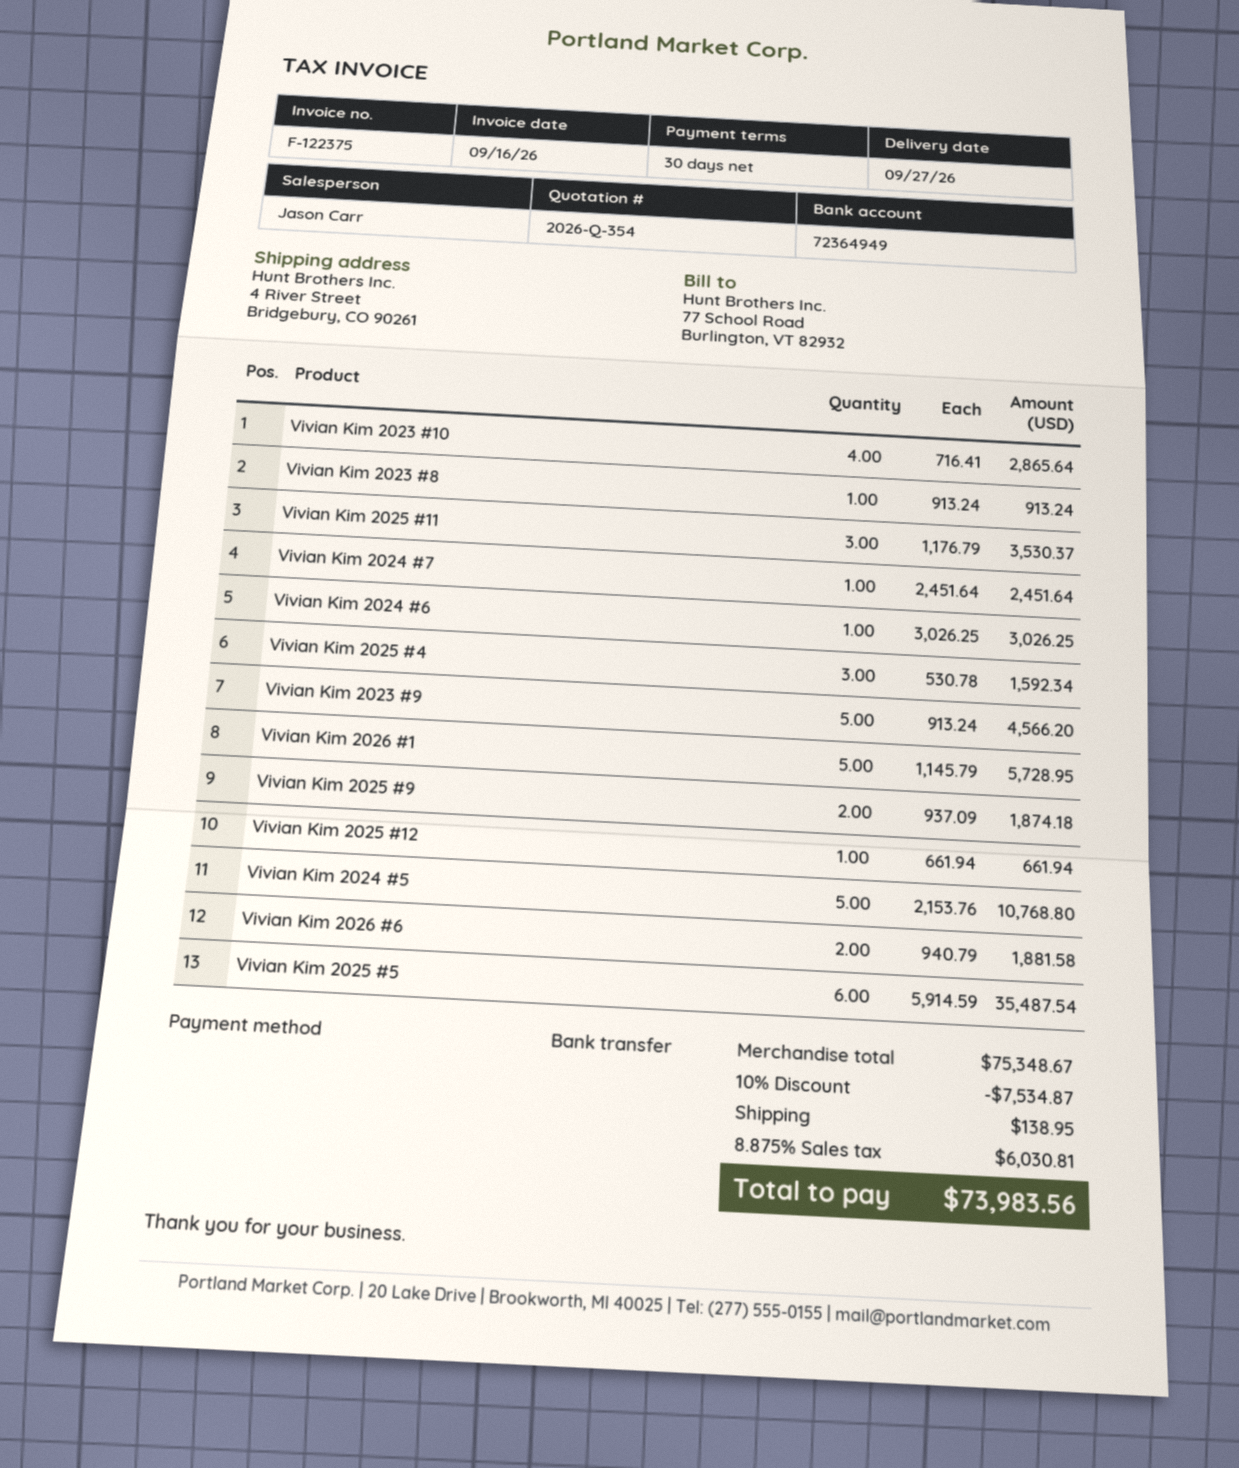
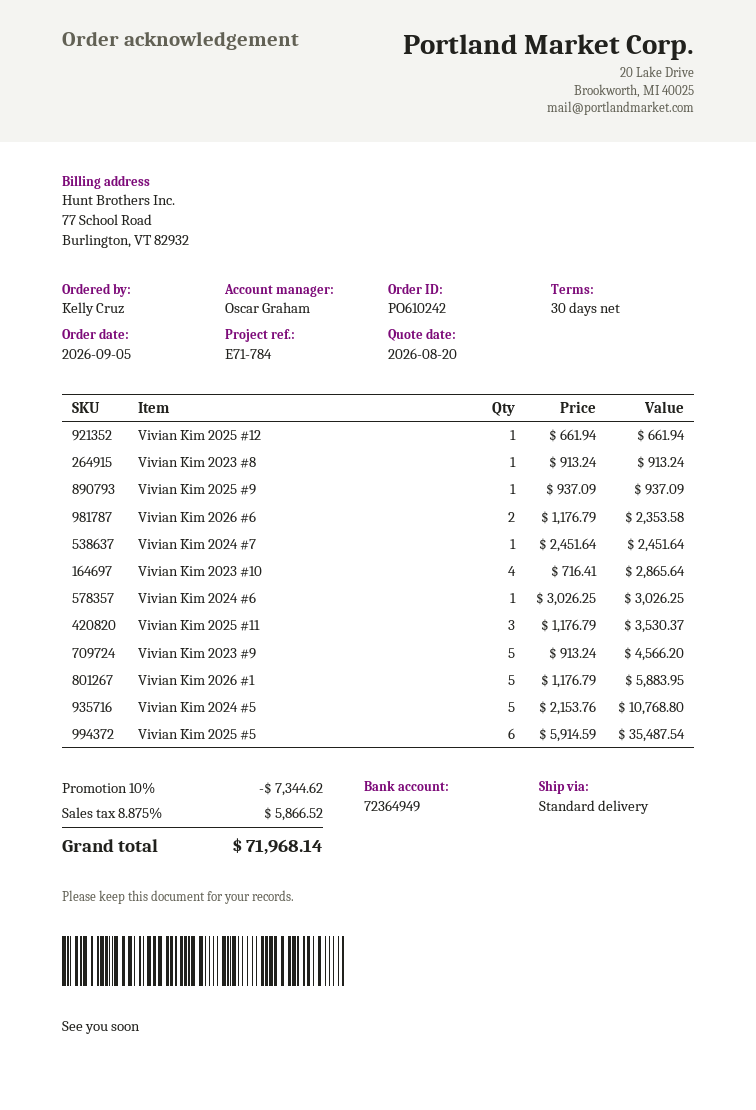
sales rep: Jason Carr -> Oscar Graham
Vivian Kim 2025 #4: 3 x 530.78 = 1592.34 -> none
Vivian Kim 2026 #1: 5 x 1145.79 = 5728.95 -> 5 x 1176.79 = 5883.95
Vivian Kim 2025 #9: 2 x 937.09 = 1874.18 -> 1 x 937.09 = 937.09
Vivian Kim 2026 #6: 2 x 940.79 = 1881.58 -> 2 x 1176.79 = 2353.58
discount: 10% = 7534.87 -> 10% = 7344.62
shipping: 138.95 -> none
tax: 8.875% = 6030.81 -> 8.875% = 5866.52
total: 73983.56 -> 71968.14

